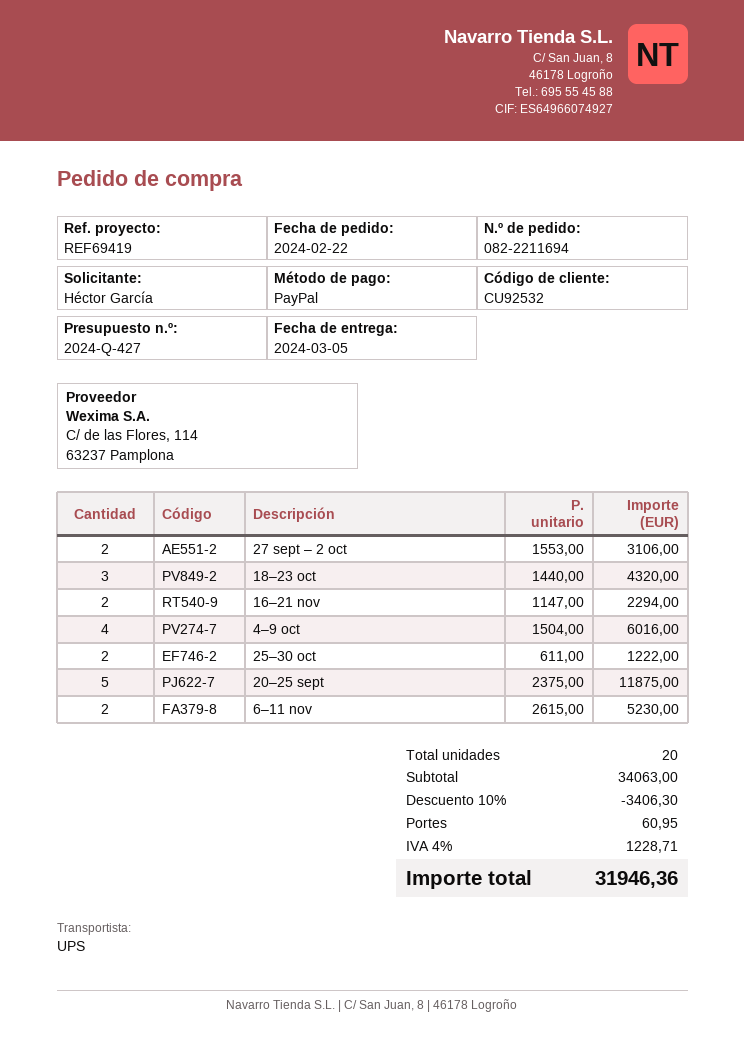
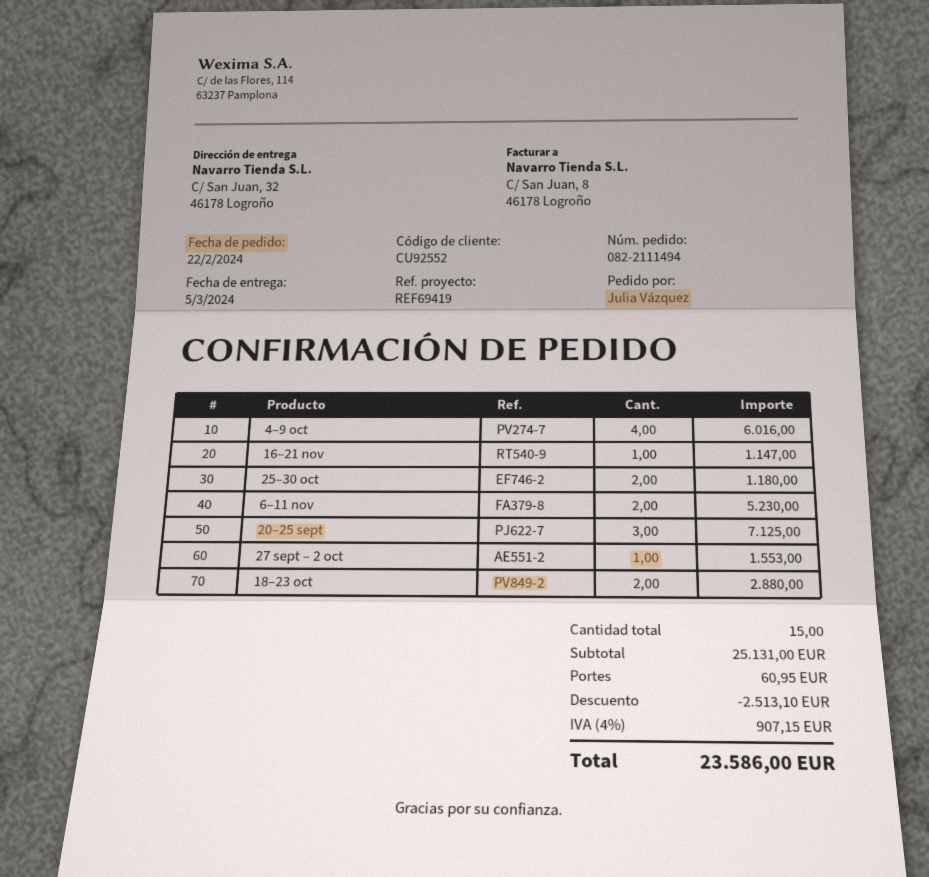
order number: 082-2211694 -> 082-2111494
customer number: CU92532 -> CU92552
ordered by: Héctor García -> Julia Vázquez
27 sept – 2 oct: 2 for 3106.00 -> 1 for 1553.00
18–23 oct: 3 for 4320.00 -> 2 for 2880.00
16–21 nov: 2 for 2294.00 -> 1 for 1147.00
25–30 oct: 2 for 1222.00 -> 2 for 1180.00
20–25 sept: 5 for 11875.00 -> 3 for 7125.00
total quantity: 20 -> 15
subtotal: 34063.00 -> 25131.00
discount: 3406.30 -> 2513.10
tax: 4% = 1228.71 -> 4% = 907.15
total: 31946.36 -> 23586.00

